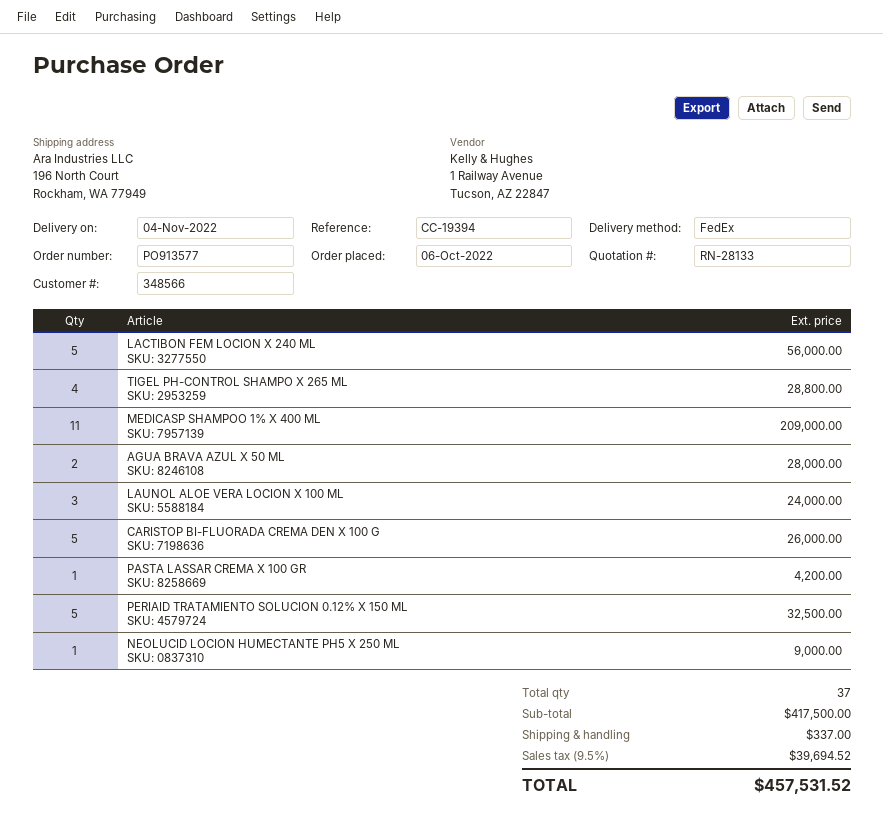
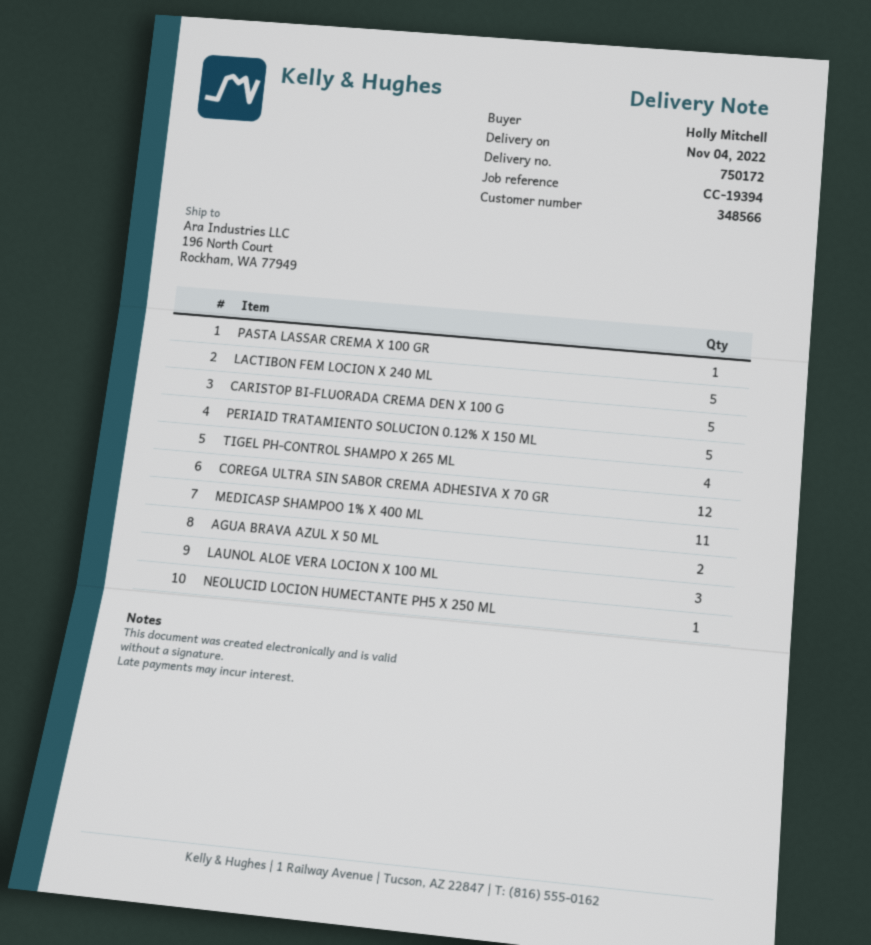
COREGA ULTRA SIN SABOR CREMA ADHESIVA X 70 GR: none -> 12

